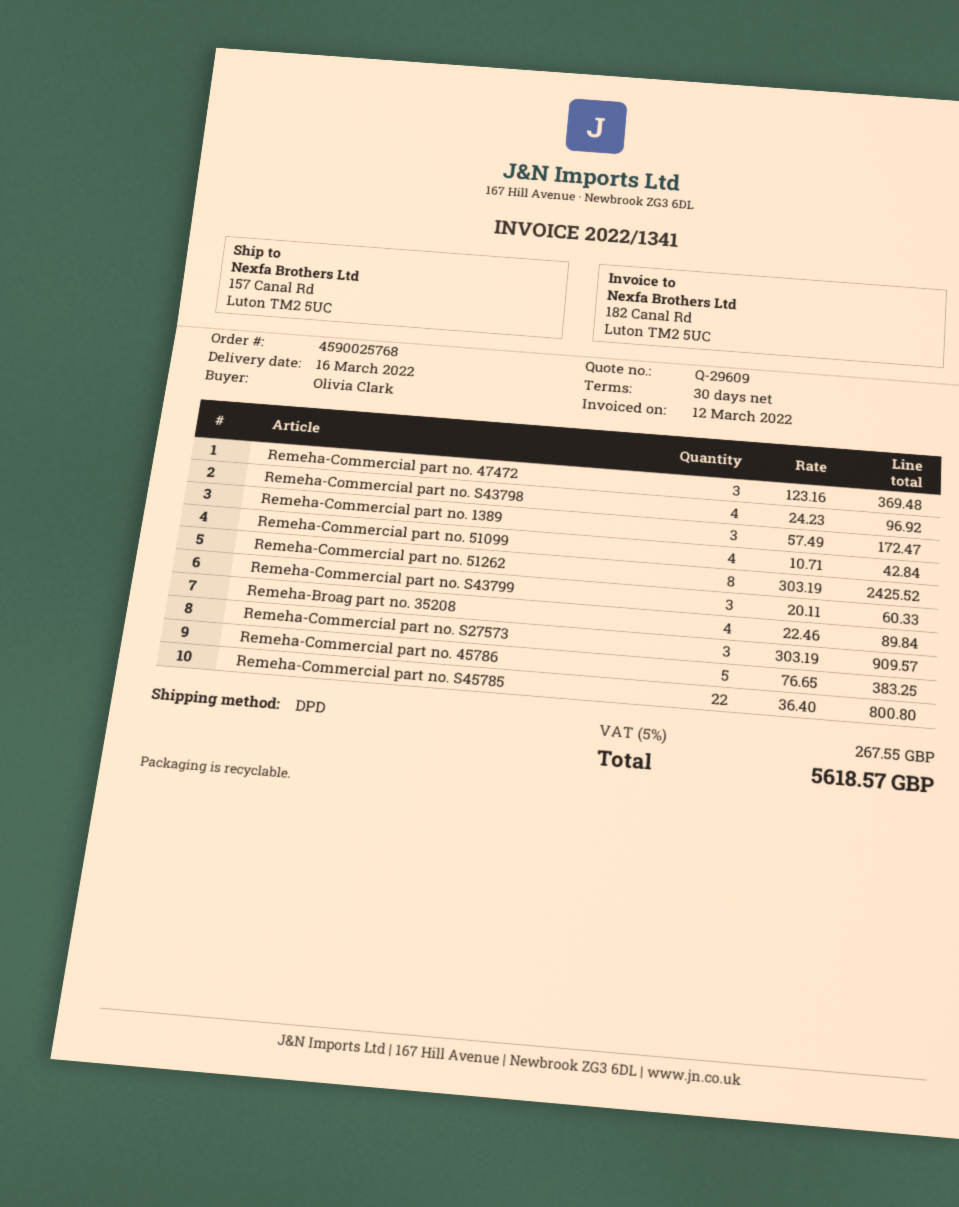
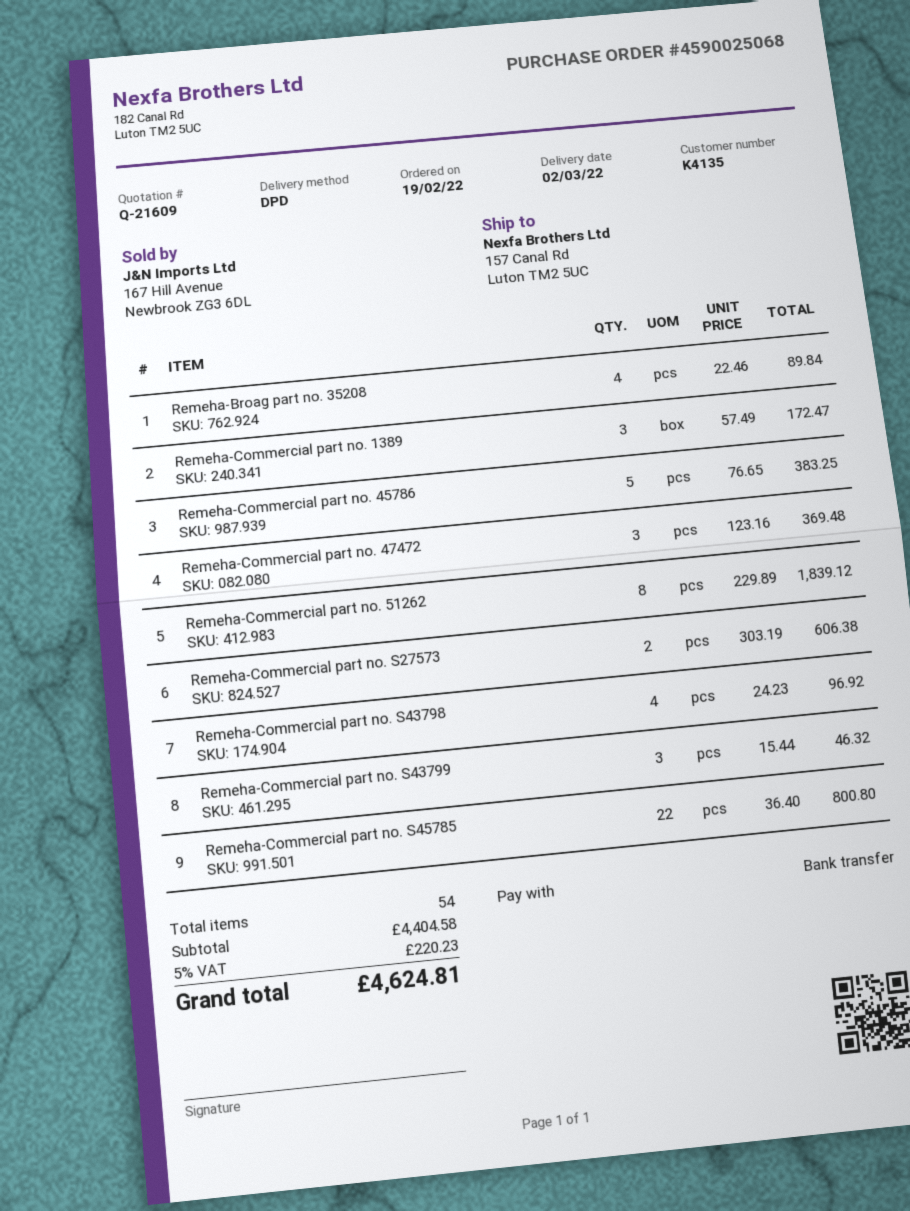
quote number: Q-29609 -> Q-21609
order number: 4590025768 -> 4590025068
delivery date: 2022-03-16 -> 2022-03-02
Remeha-Commercial part no. 51099: 4 x 10.71 = 42.84 -> none
Remeha-Commercial part no. 51262: 8 x 303.19 = 2425.52 -> 8 x 229.89 = 1839.12
Remeha-Commercial part no. S43799: 3 x 20.11 = 60.33 -> 3 x 15.44 = 46.32
Remeha-Commercial part no. S27573: 3 x 303.19 = 909.57 -> 2 x 303.19 = 606.38
tax: 5% = 267.55 -> 5% = 220.23
total: 5618.57 -> 4624.81

